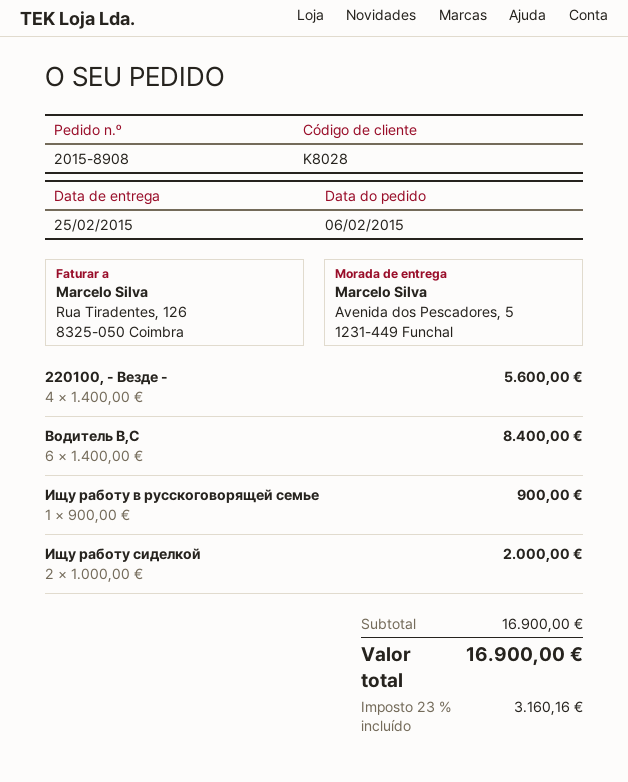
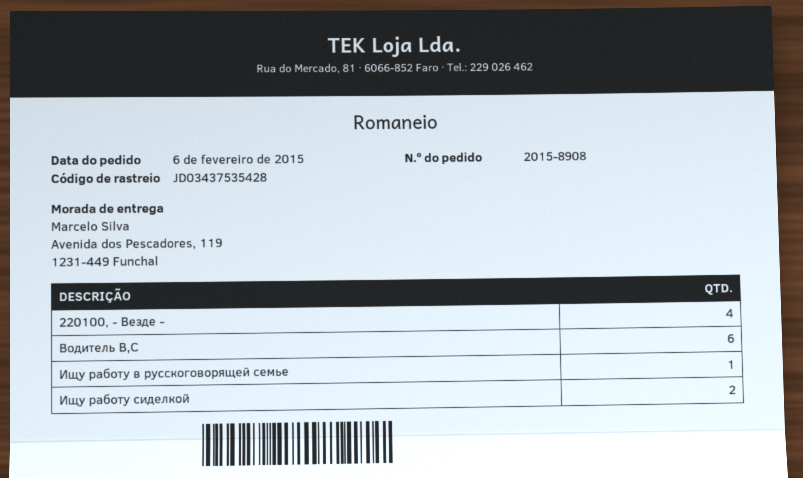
ship to: Avenida dos Pescadores, 5, 1231-449 Funchal -> Avenida dos Pescadores, 119, 1231-449 Funchal

